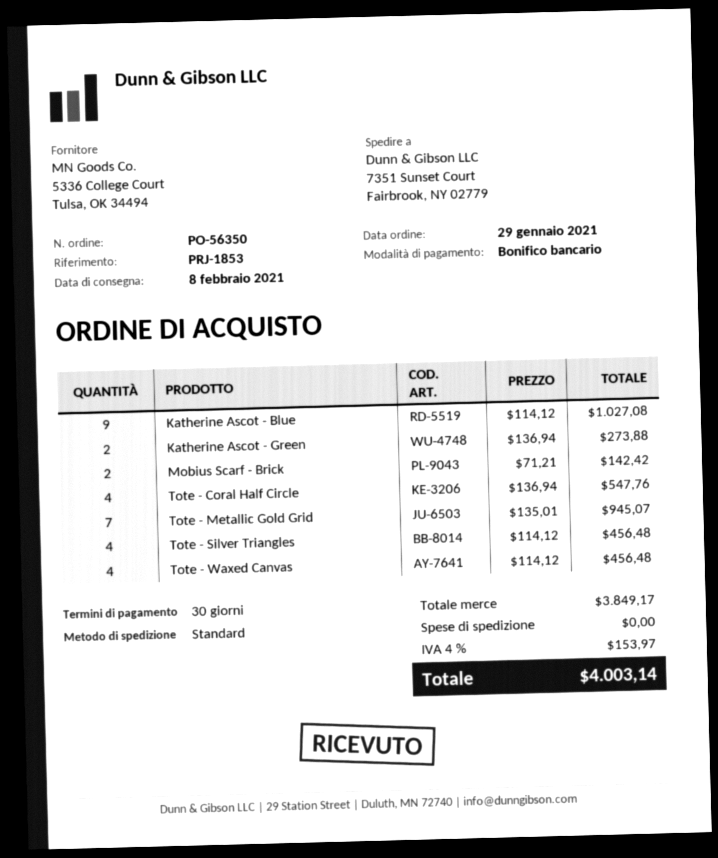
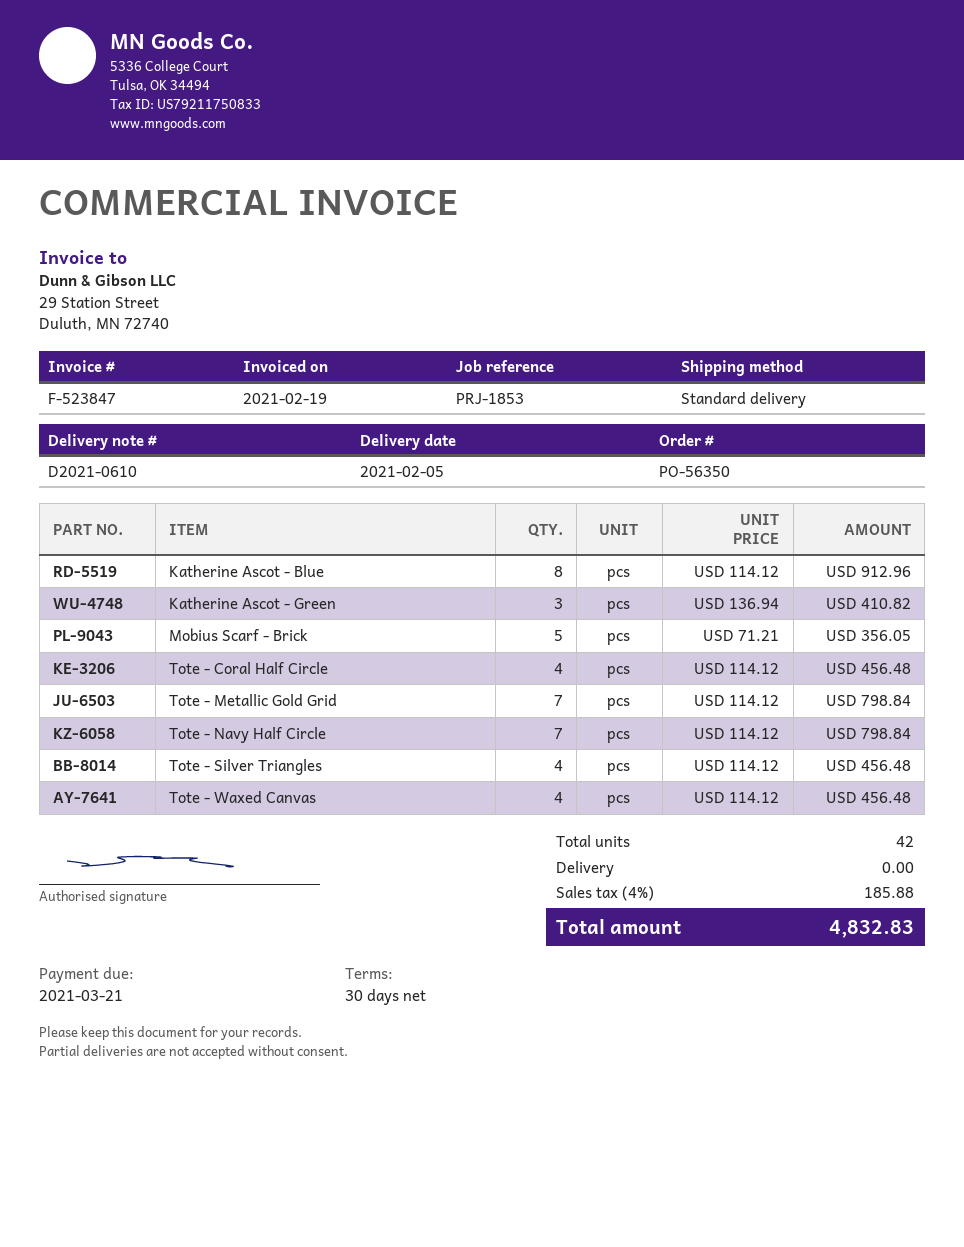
delivery date: 2021-02-08 -> 2021-02-05
Katherine Ascot - Blue: 9 x 114.12 = 1027.08 -> 8 x 114.12 = 912.96
Katherine Ascot - Green: 2 x 136.94 = 273.88 -> 3 x 136.94 = 410.82
Mobius Scarf - Brick: 2 x 71.21 = 142.42 -> 5 x 71.21 = 356.05
Tote - Coral Half Circle: 4 x 136.94 = 547.76 -> 4 x 114.12 = 456.48
Tote - Metallic Gold Grid: 7 x 135.01 = 945.07 -> 7 x 114.12 = 798.84
Tote - Navy Half Circle: none -> 7 x 114.12 = 798.84
tax: 4% = 153.97 -> 4% = 185.88
total: 4003.14 -> 4832.83

